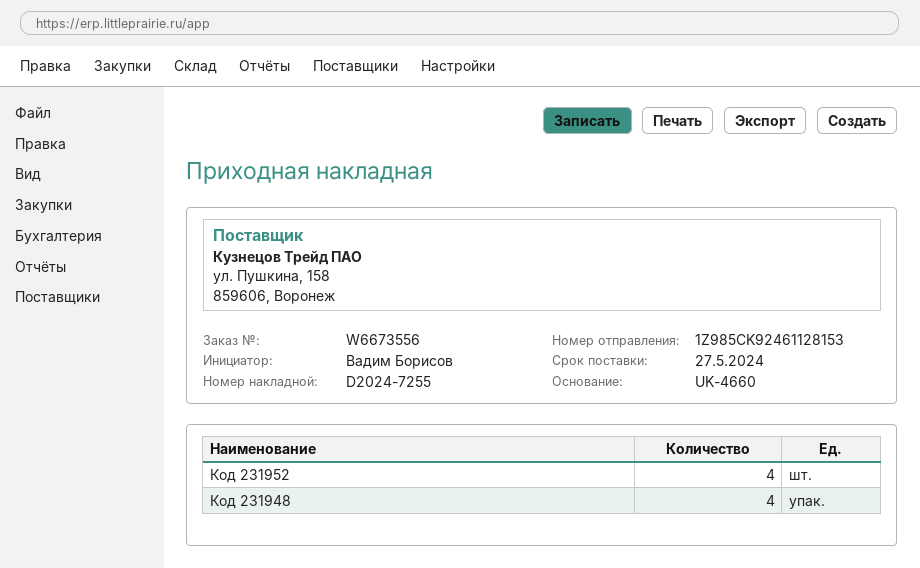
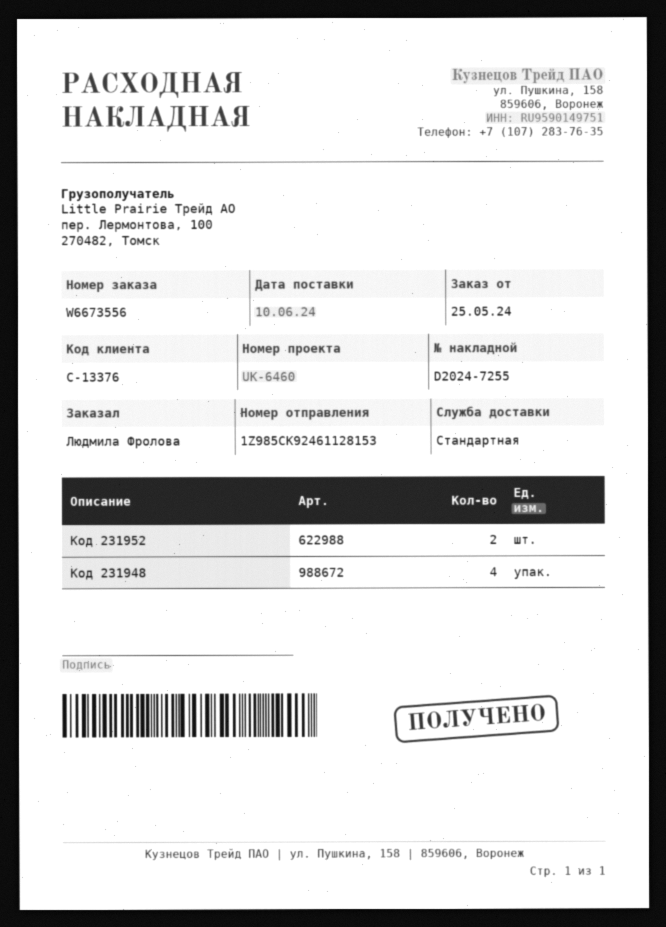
delivery date: 2024-05-27 -> 2024-06-10
reference: UK-4660 -> UK-6460
ordered by: Вадим Борисов -> Людмила Фролова
Код 231952: 4 -> 2

